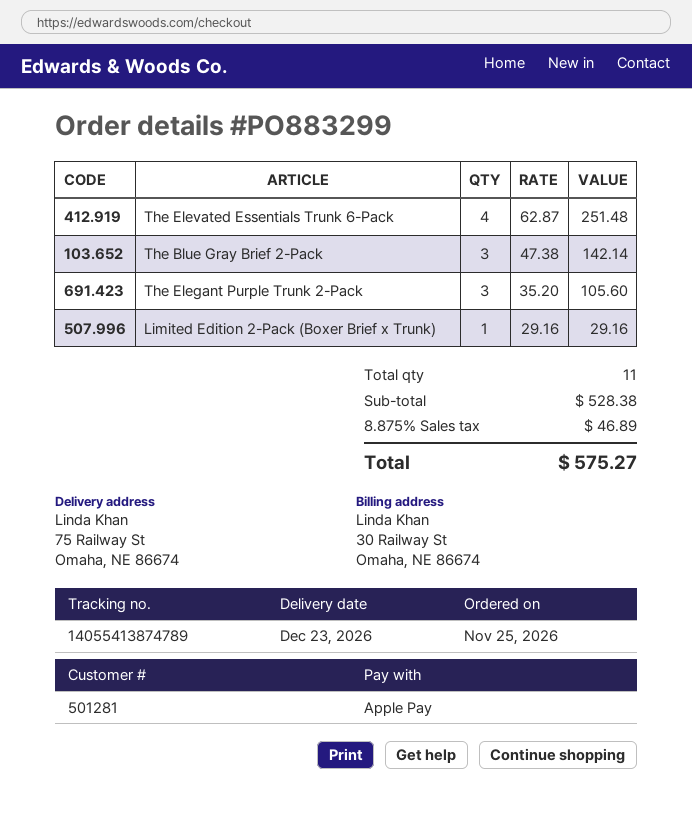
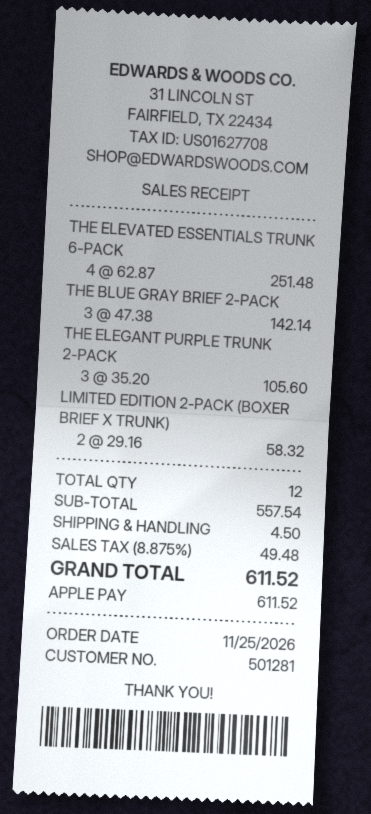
Limited Edition 2-Pack (Boxer Brief x Trunk): 1 x 29.16 = 29.16 -> 2 x 29.16 = 58.32
total quantity: 11 -> 12
subtotal: 528.38 -> 557.54
shipping: none -> 4.50
tax: 8.875% = 46.89 -> 8.875% = 49.48
total: 575.27 -> 611.52

